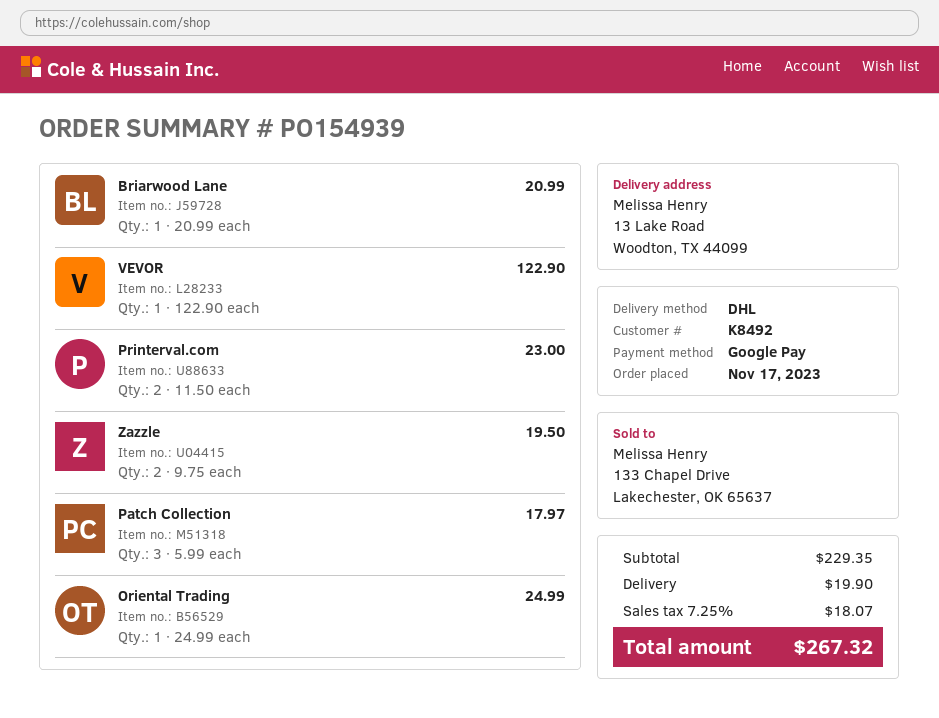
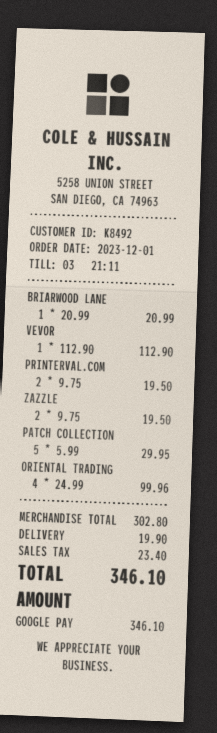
order date: 2023-11-17 -> 2023-12-01
VEVOR: 1 x 122.90 = 122.90 -> 1 x 112.90 = 112.90
Printerval.com: 2 x 11.50 = 23.00 -> 2 x 9.75 = 19.50
Patch Collection: 3 x 5.99 = 17.97 -> 5 x 5.99 = 29.95
Oriental Trading: 1 x 24.99 = 24.99 -> 4 x 24.99 = 99.96
subtotal: 229.35 -> 302.80
tax: 18.07 -> 23.40
total: 267.32 -> 346.10

